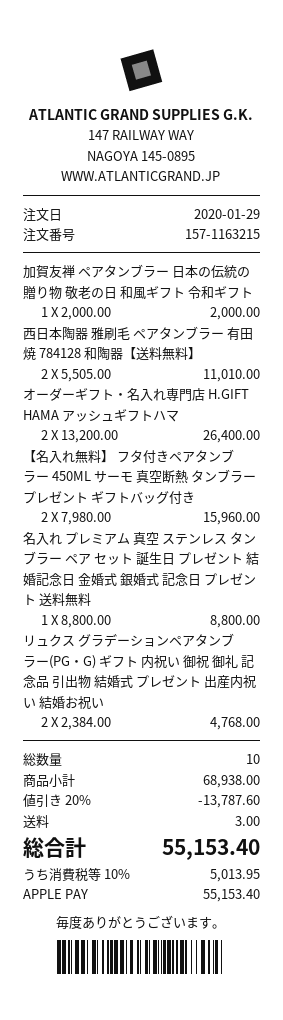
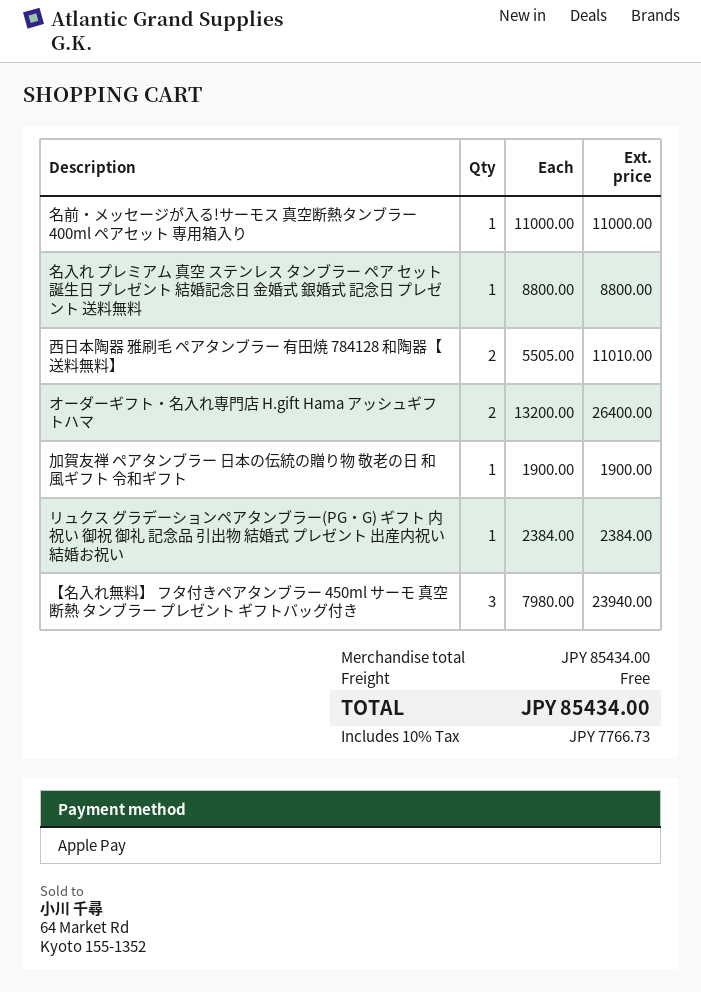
加賀友禅 ペアタンブラー 日本の伝統の贈り物 敬老の日 和風ギフト 令和ギフト: 1 x 2000.00 = 2000.00 -> 1 x 1900.00 = 1900.00
【名入れ無料】 フタ付きペアタンブラー 450ML サーモ 真空断熱 タンブラー プレゼント ギフトバッグ付き: 2 x 7980.00 = 15960.00 -> 3 x 7980.00 = 23940.00
リュクス グラデーションペアタンブラー(PG・G) ギフト 内祝い 御祝 御礼 記念品 引出物 結婚式 プレゼント 出産内祝い 結婚お祝い: 2 x 2384.00 = 4768.00 -> 1 x 2384.00 = 2384.00
名前・メッセージが入る!サーモス 真空断熱タンブラー 400ml ペアセット 専用箱入り: none -> 1 x 11000.00 = 11000.00
subtotal: 68938.00 -> 85434.00
discount: 20% = 13787.60 -> none
shipping: 3.00 -> 0.00
tax: 10% = 5013.95 -> 10% = 7766.73
total: 55153.40 -> 85434.00

